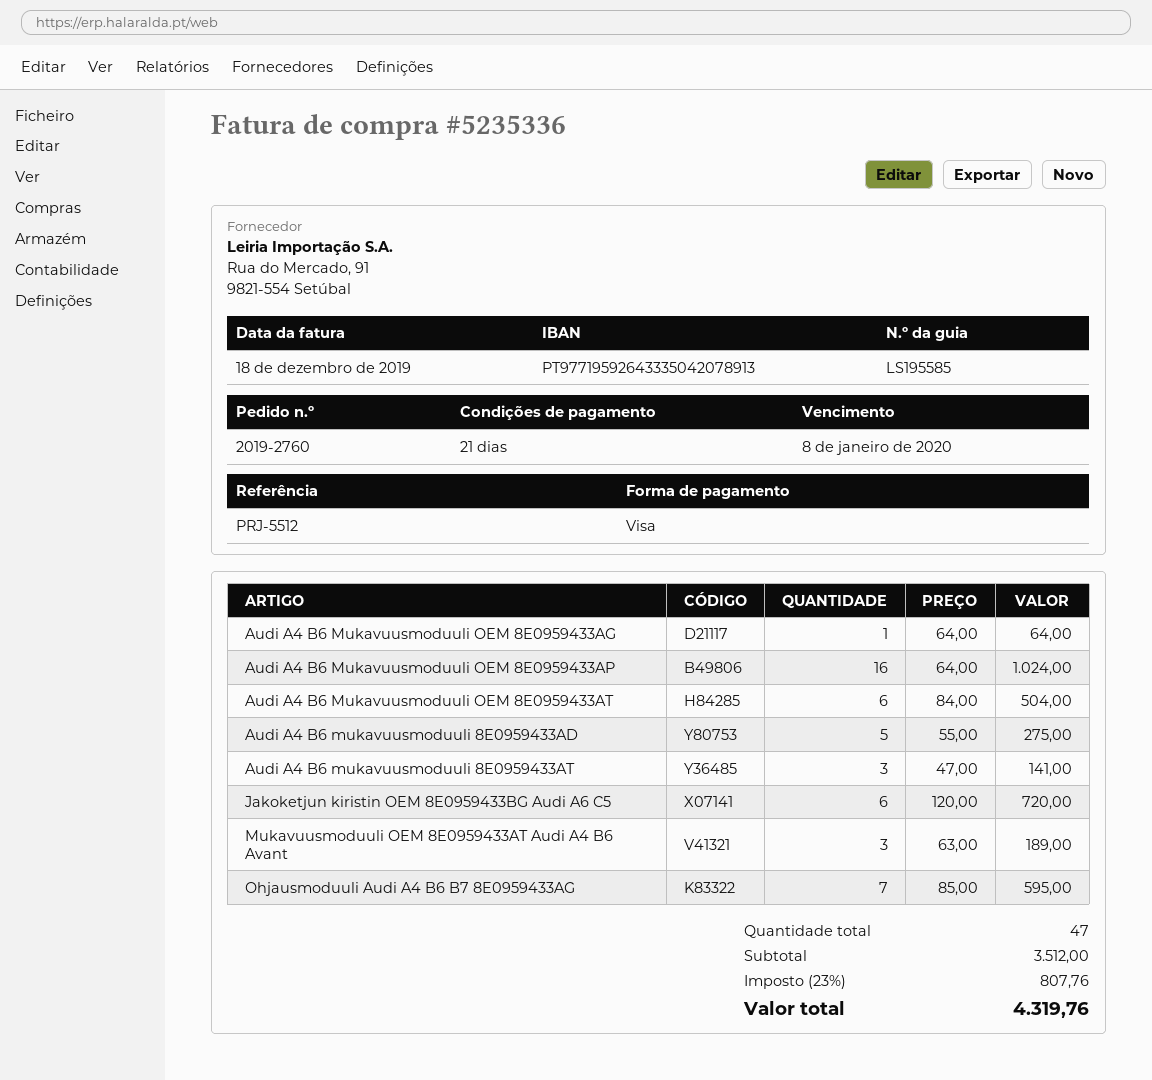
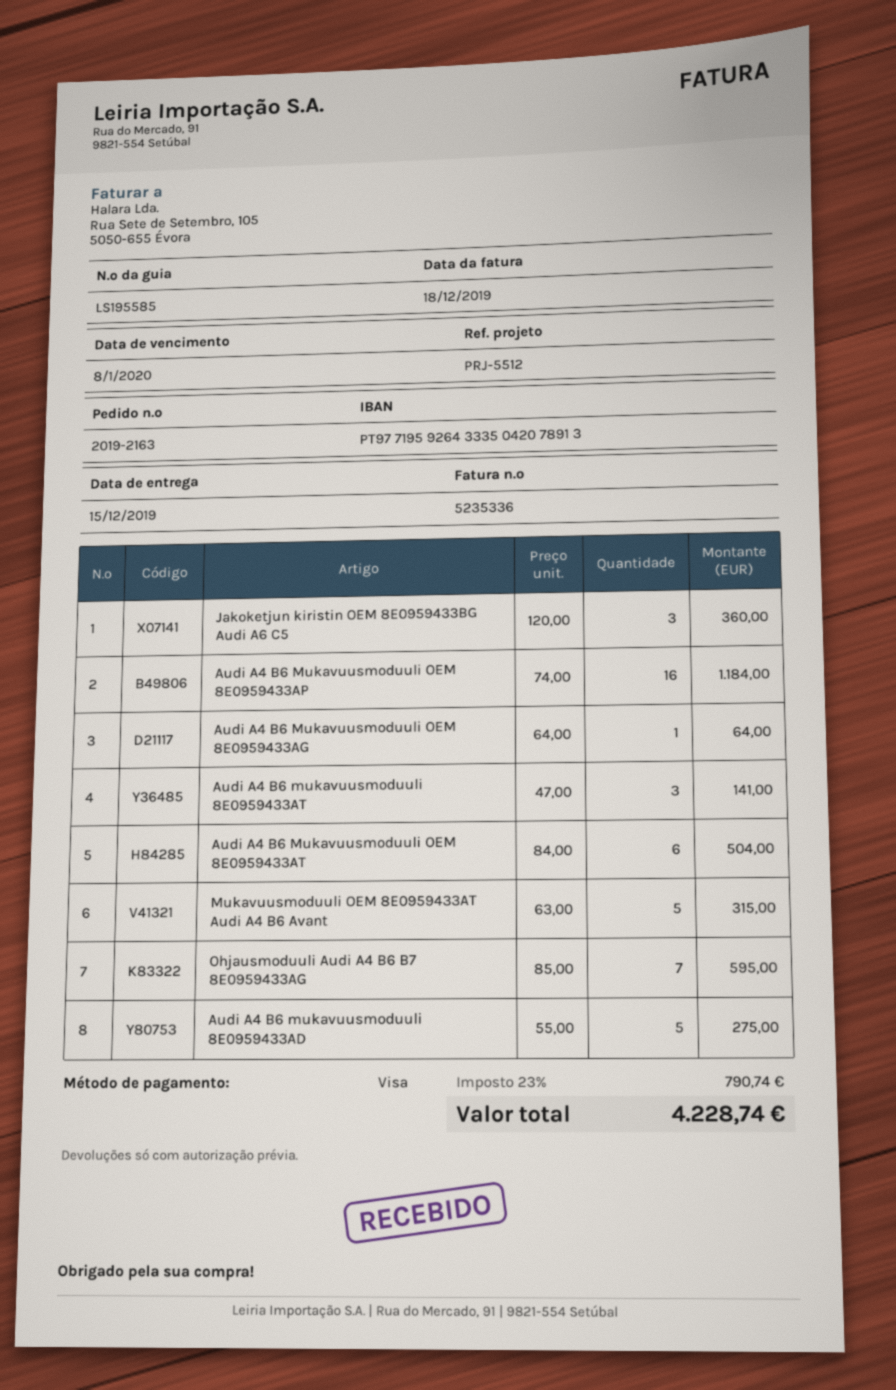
order number: 2019-2760 -> 2019-2163
Audi A4 B6 Mukavuusmoduuli OEM 8E0959433AP: 16 x 64.00 = 1024.00 -> 16 x 74.00 = 1184.00
Jakoketjun kiristin OEM 8E0959433BG Audi A6 C5: 6 x 120.00 = 720.00 -> 3 x 120.00 = 360.00
Mukavuusmoduuli OEM 8E0959433AT Audi A4 B6 Avant: 3 x 63.00 = 189.00 -> 5 x 63.00 = 315.00
tax: 23% = 807.76 -> 23% = 790.74
total: 4319.76 -> 4228.74

